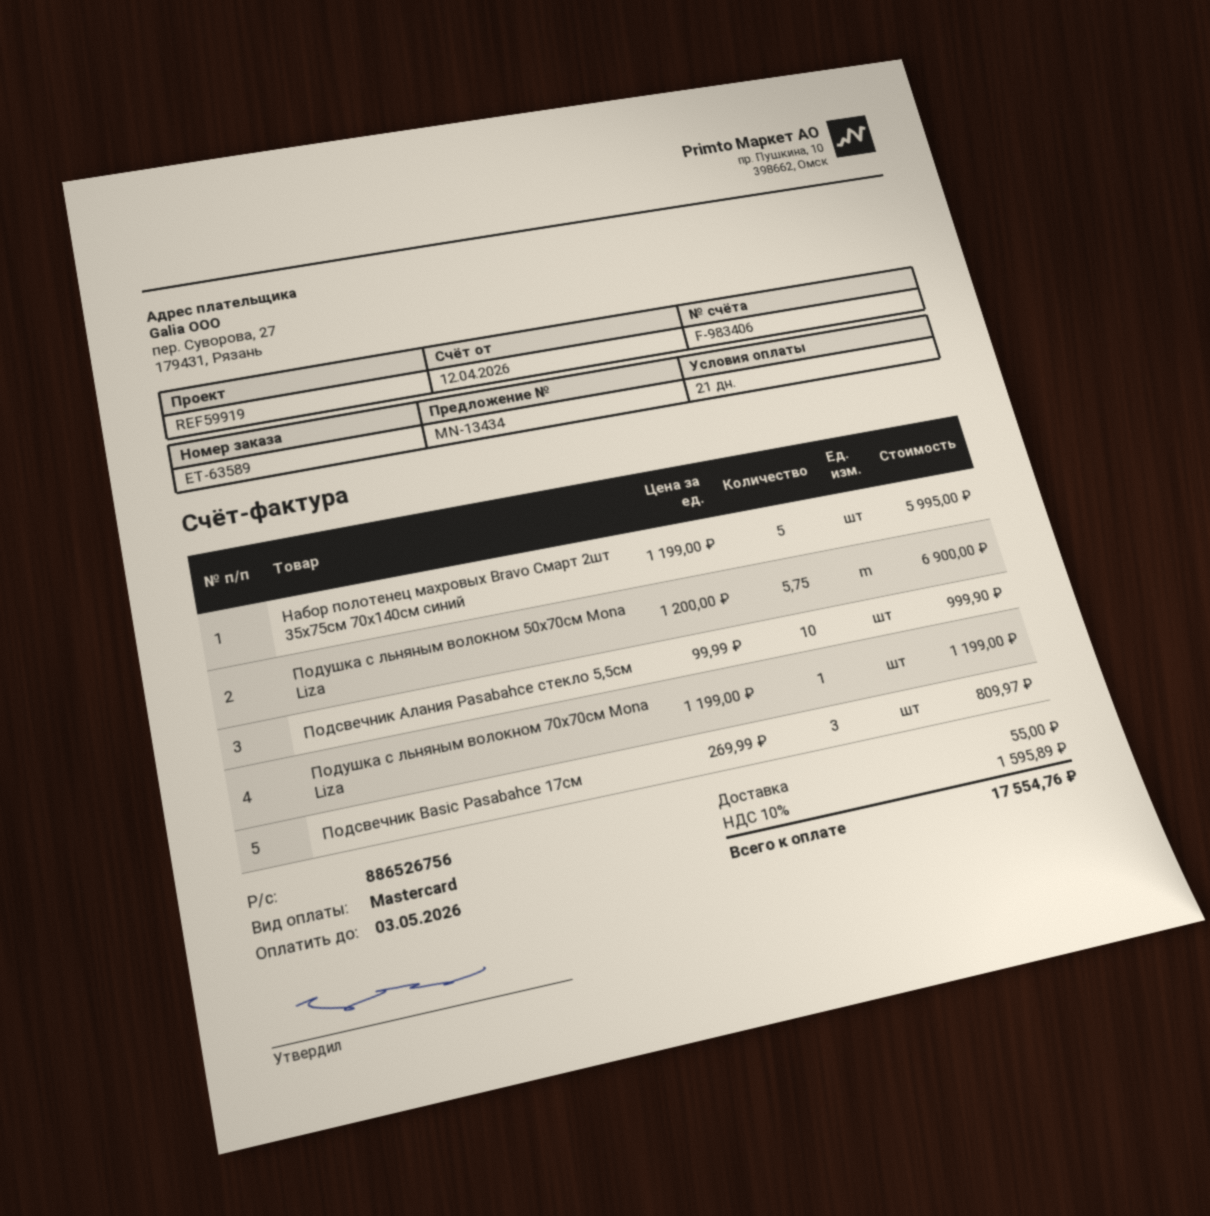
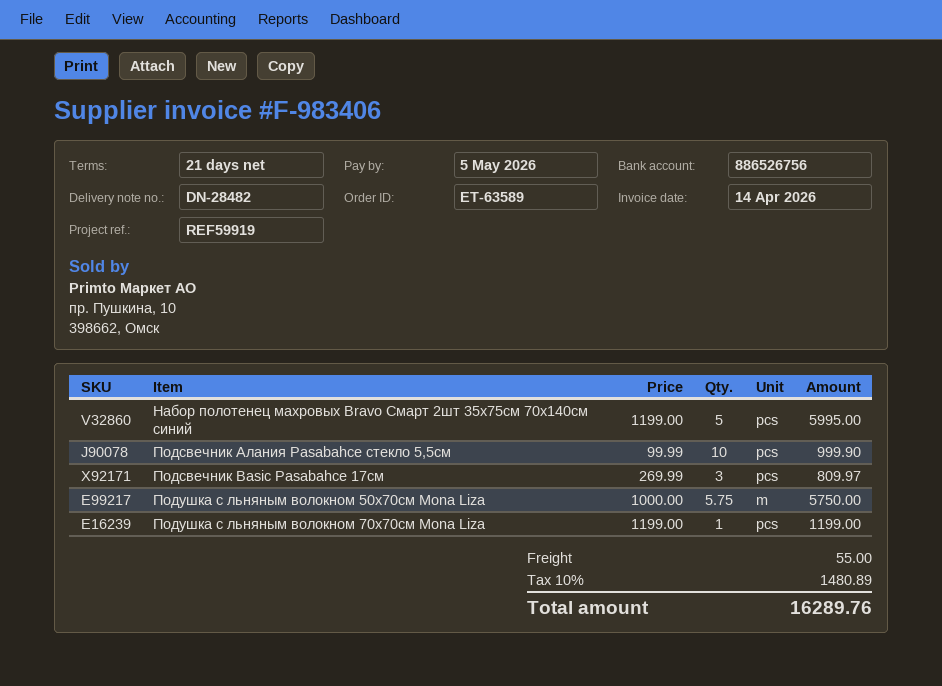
invoice date: 2026-04-12 -> 2026-04-14
due date: 2026-05-03 -> 2026-05-05
Подушка с льняным волокном 50х70см Mona Liza: 5.75 x 1200.00 = 6900.00 -> 5.75 x 1000.00 = 5750.00
tax: 10% = 1595.89 -> 10% = 1480.89
total: 17554.76 -> 16289.76

